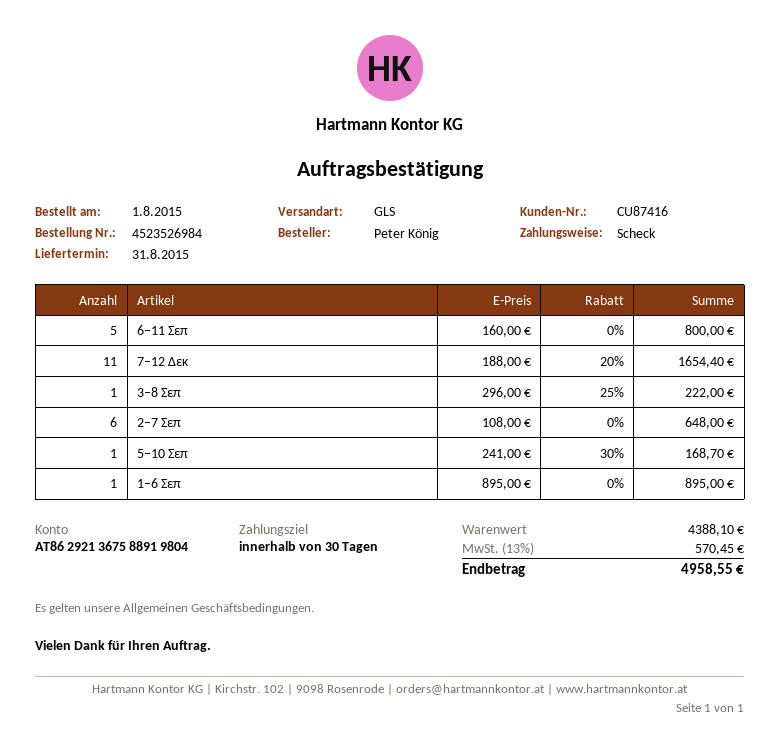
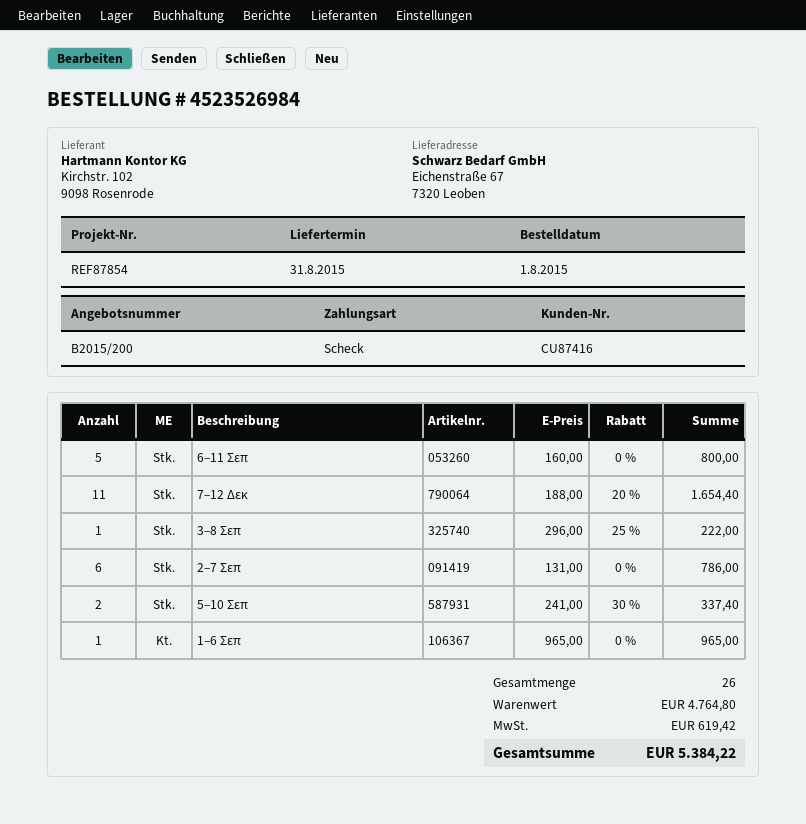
2–7 Σεπ: 6 x 108.00 = 648.00 -> 6 x 131.00 = 786.00
5–10 Σεπ: 1 x 241.00 - 30% = 168.70 -> 2 x 241.00 - 30% = 337.40
1–6 Σεπ: 1 x 895.00 = 895.00 -> 1 x 965.00 = 965.00
subtotal: 4388.10 -> 4764.80
tax: 570.45 -> 619.42
total: 4958.55 -> 5384.22

